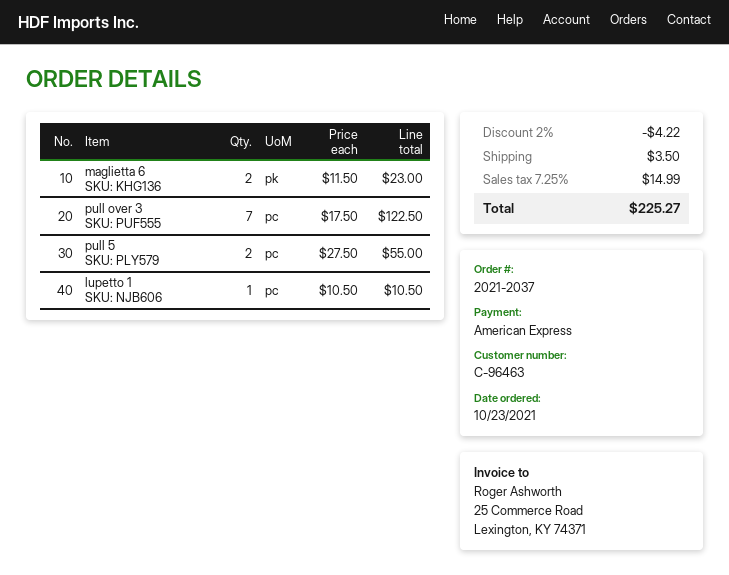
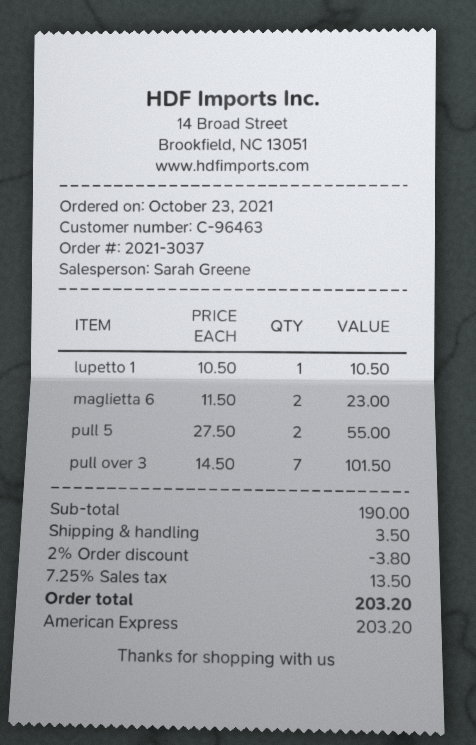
order number: 2021-2037 -> 2021-3037
pull over 3: 7 x 17.50 = 122.50 -> 7 x 14.50 = 101.50
discount: 2% = 4.22 -> 2% = 3.80
tax: 7.25% = 14.99 -> 7.25% = 13.50
total: 225.27 -> 203.20

